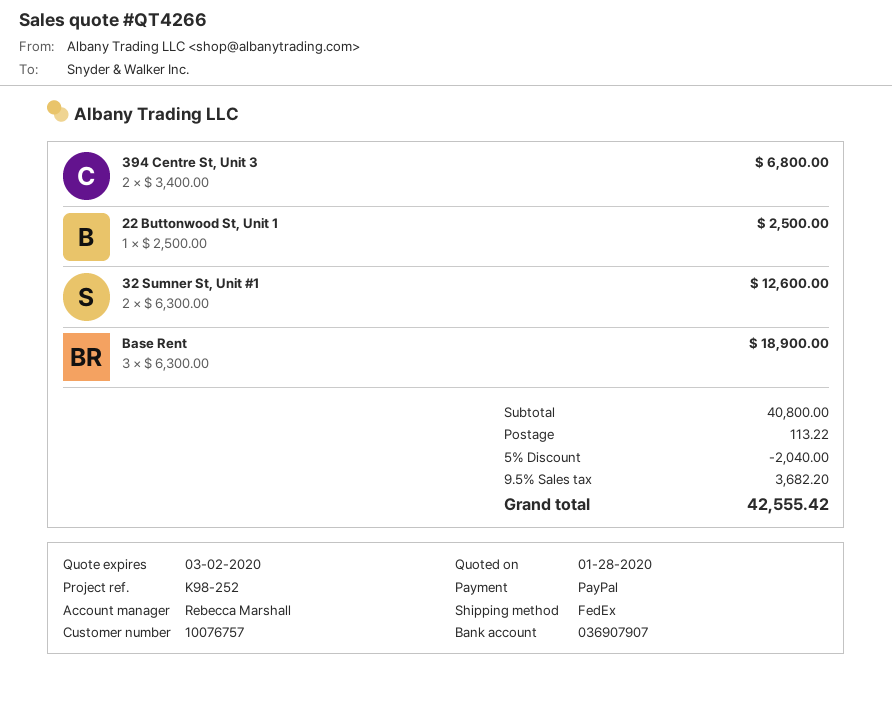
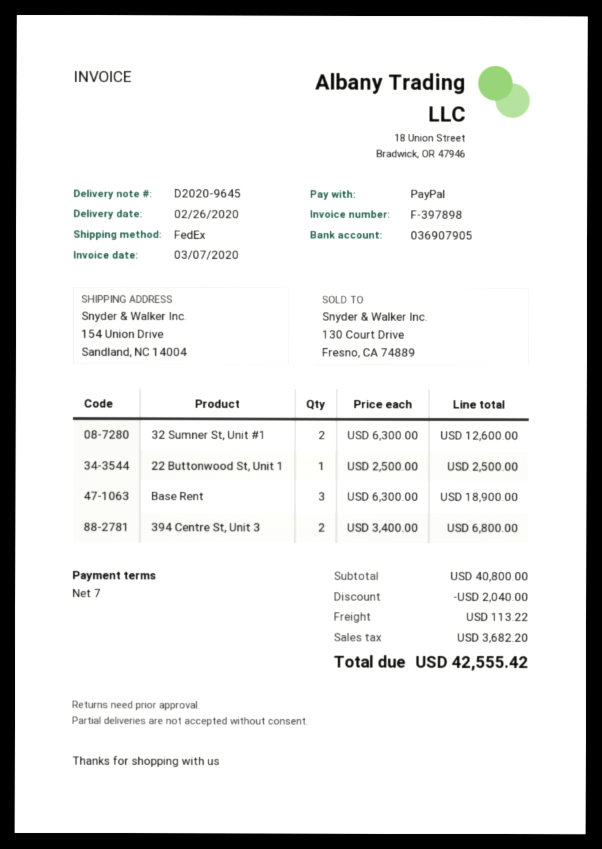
bank account: 036907907 -> 036907905

